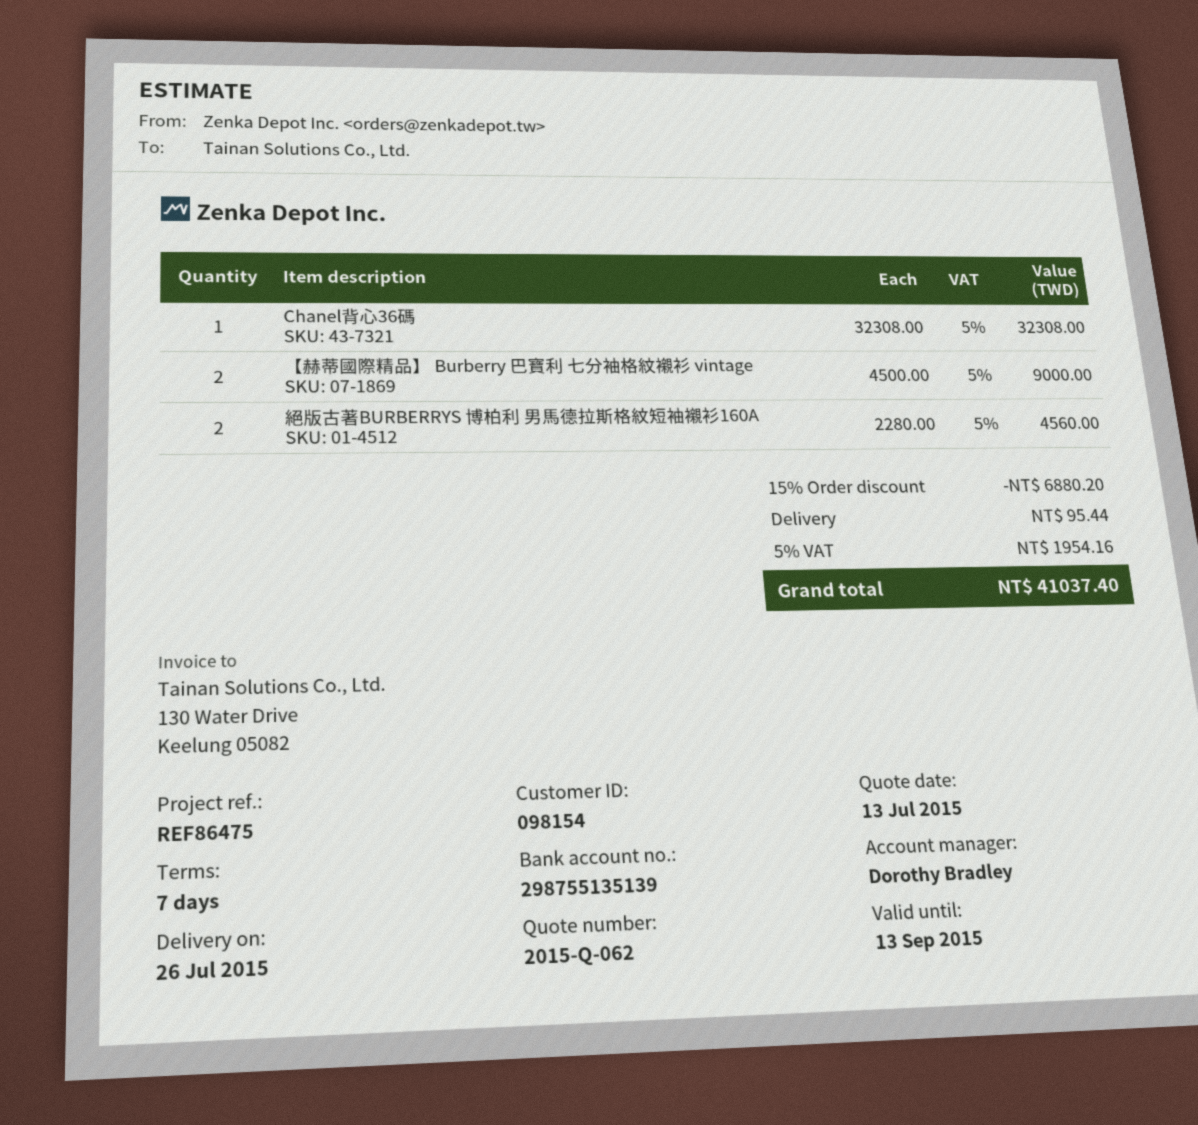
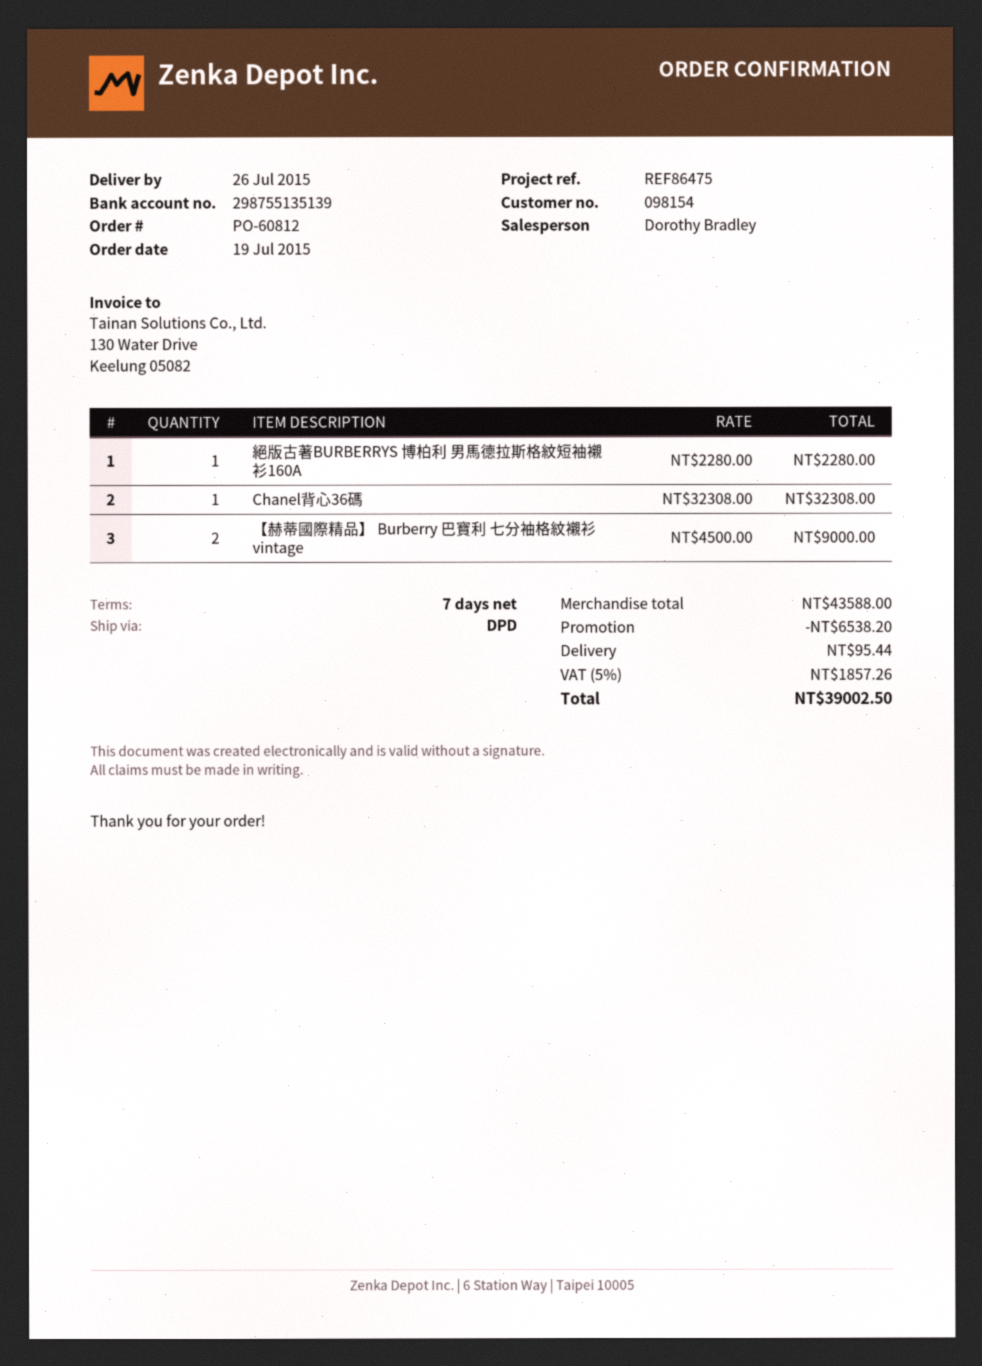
絕版古著BURBERRYS 博柏利 男馬德拉斯格紋短袖襯衫160A: 2 x 2280.00 = 4560.00 -> 1 x 2280.00 = 2280.00
discount: 6880.20 -> 6538.20
tax: 5% = 1954.16 -> 5% = 1857.26
total: 41037.40 -> 39002.50

